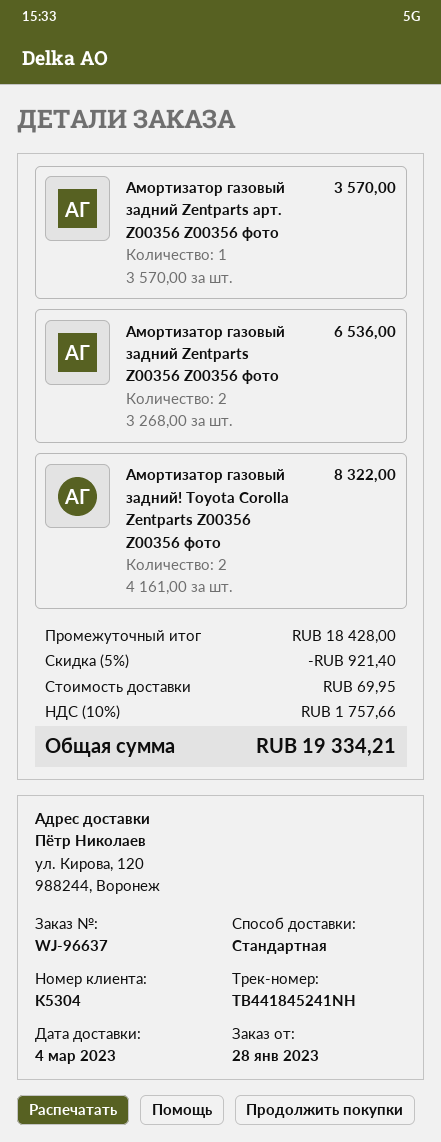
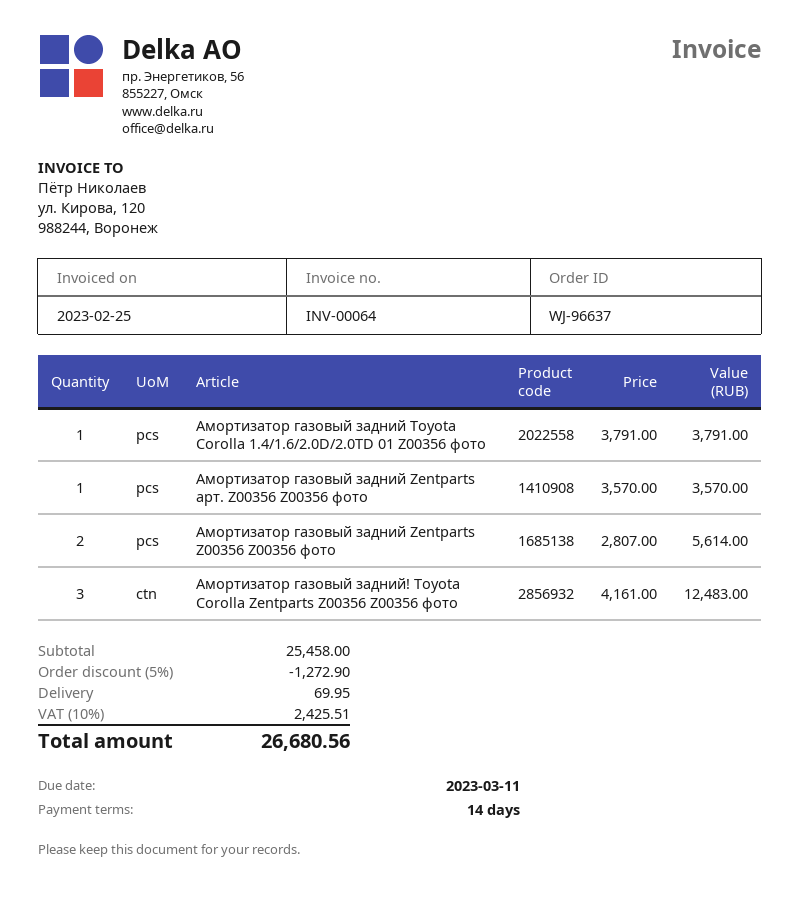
Амортизатор газовый задний Zentparts Z00356 Z00356 фото: 2 x 3268.00 = 6536.00 -> 2 x 2807.00 = 5614.00
Амортизатор газовый задний! Toyota Corolla Zentparts Z00356 Z00356 фото: 2 x 4161.00 = 8322.00 -> 3 x 4161.00 = 12483.00
Амортизатор газовый задний Toyota Corolla 1.4/1.6/2.0D/2.0TD 01 Z00356 фото: none -> 1 x 3791.00 = 3791.00
subtotal: 18428.00 -> 25458.00
discount: 5% = 921.40 -> 5% = 1272.90
tax: 10% = 1757.66 -> 10% = 2425.51
total: 19334.21 -> 26680.56

